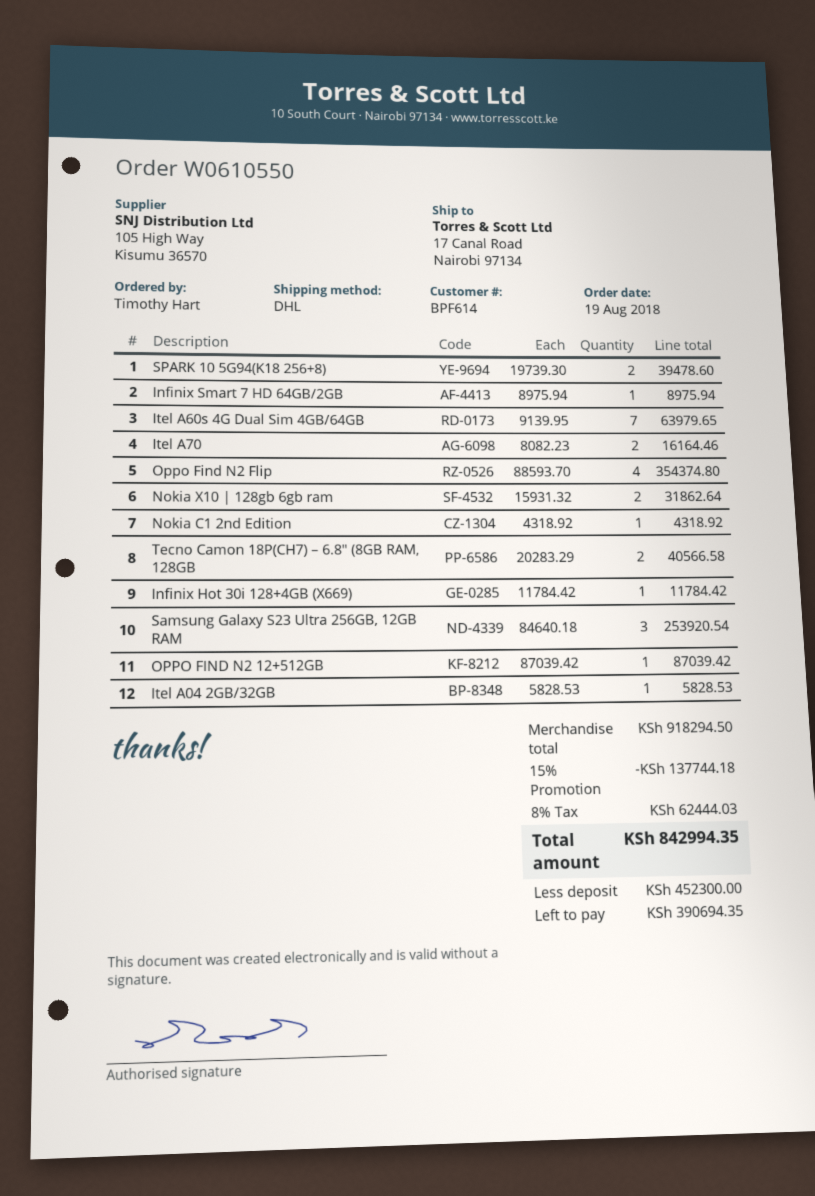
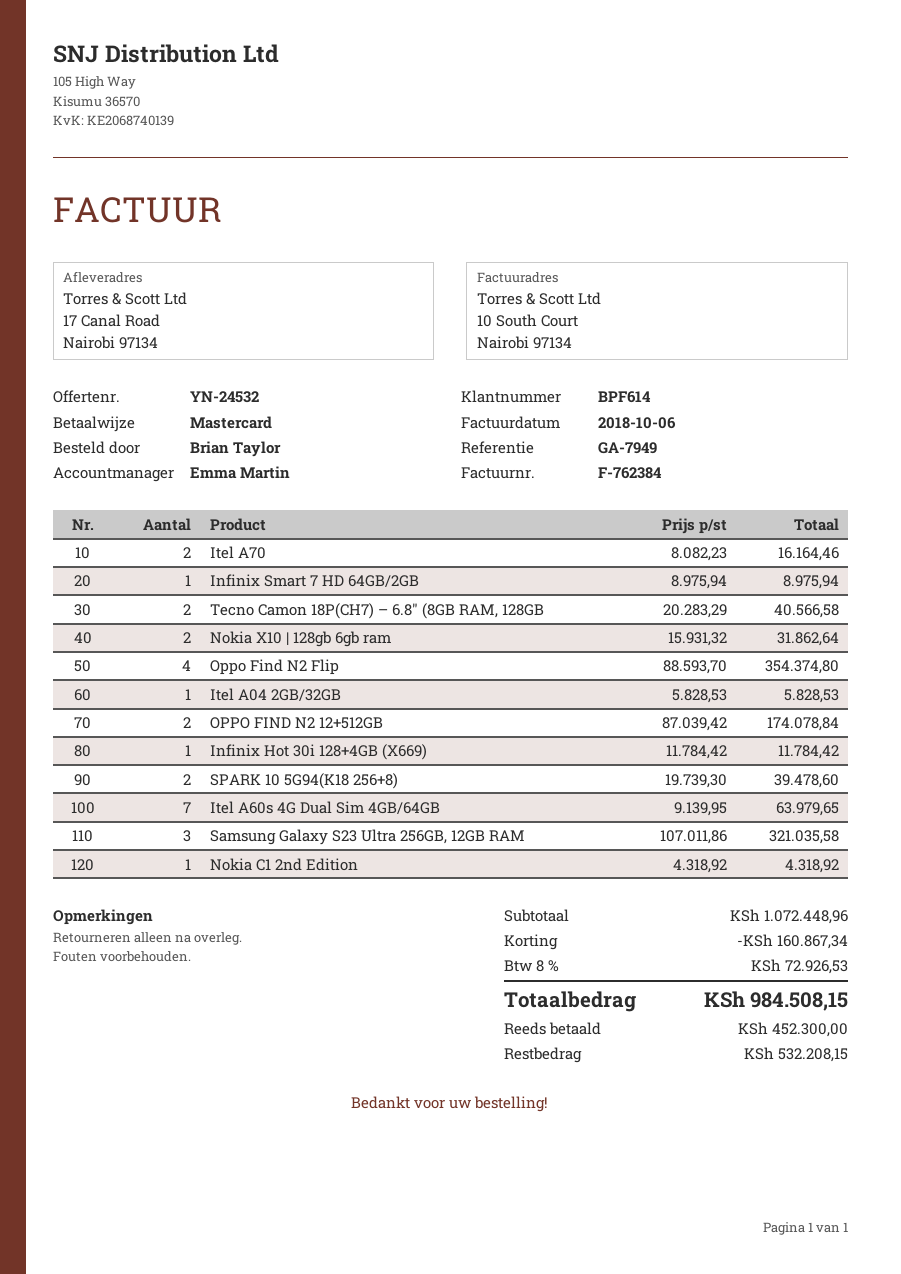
ordered by: Timothy Hart -> Brian Taylor
Samsung Galaxy S23 Ultra 256GB, 12GB RAM: 3 x 84640.18 = 253920.54 -> 3 x 107011.86 = 321035.58
OPPO FIND N2 12+512GB: 1 x 87039.42 = 87039.42 -> 2 x 87039.42 = 174078.84
subtotal: 918294.50 -> 1072448.96
discount: 137744.18 -> 160867.34
tax: 8% = 62444.03 -> 8% = 72926.53
total: 842994.35 -> 984508.15
balance: 390694.35 -> 532208.15

